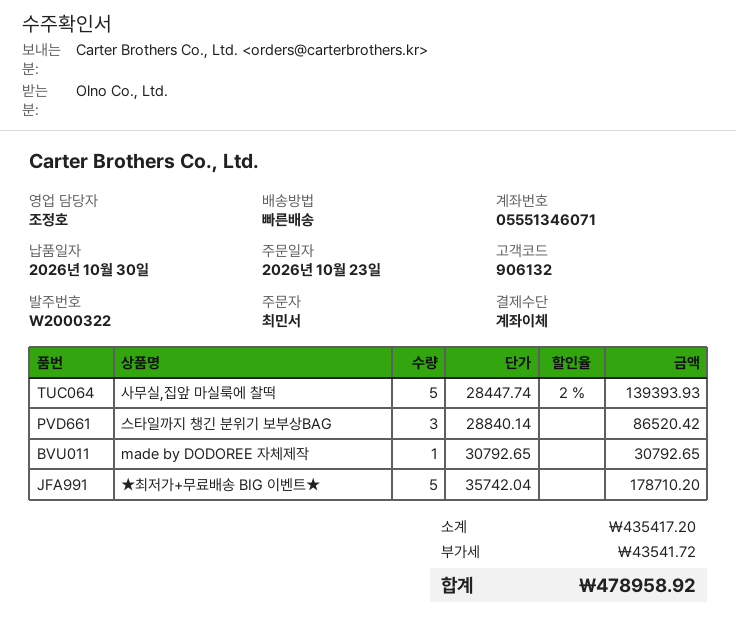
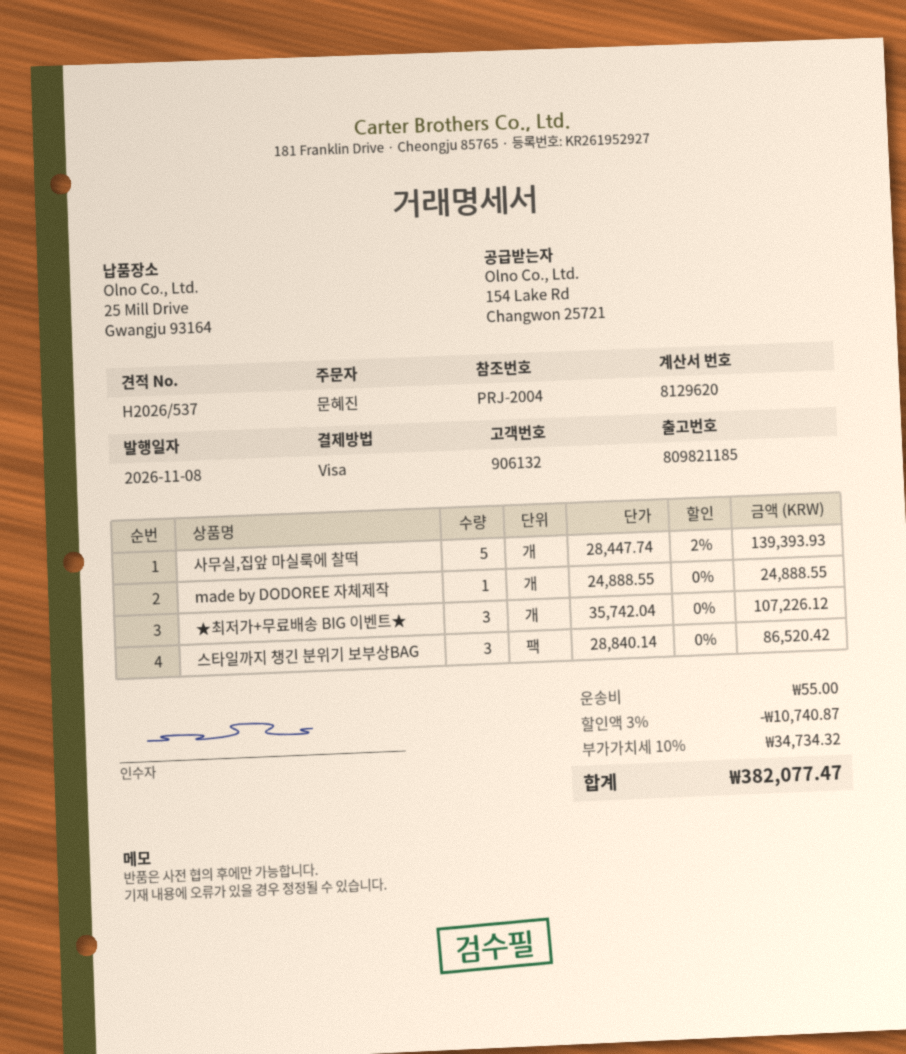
ordered by: 최민서 -> 문혜진
payment method: bank transfer -> Visa
made by DODOREE 자체제작: 1 x 30792.65 = 30792.65 -> 1 x 24888.55 = 24888.55
★최저가+무료배송 BIG 이벤트★: 5 x 35742.04 = 178710.20 -> 3 x 35742.04 = 107226.12
discount: none -> 3% = 10740.87
shipping: none -> 55.00
tax: 43541.72 -> 34734.32
total: 478958.92 -> 382077.47

